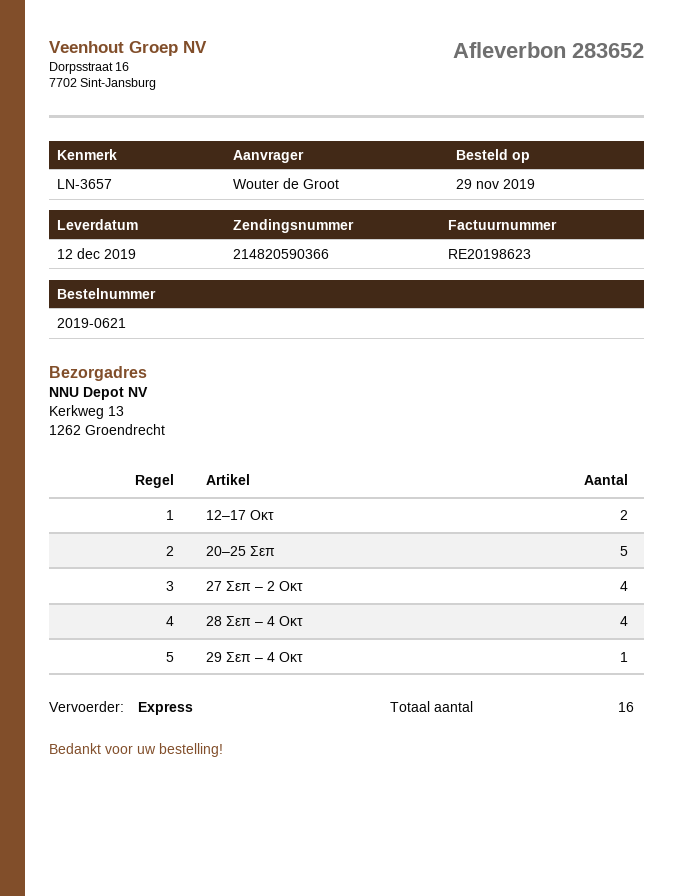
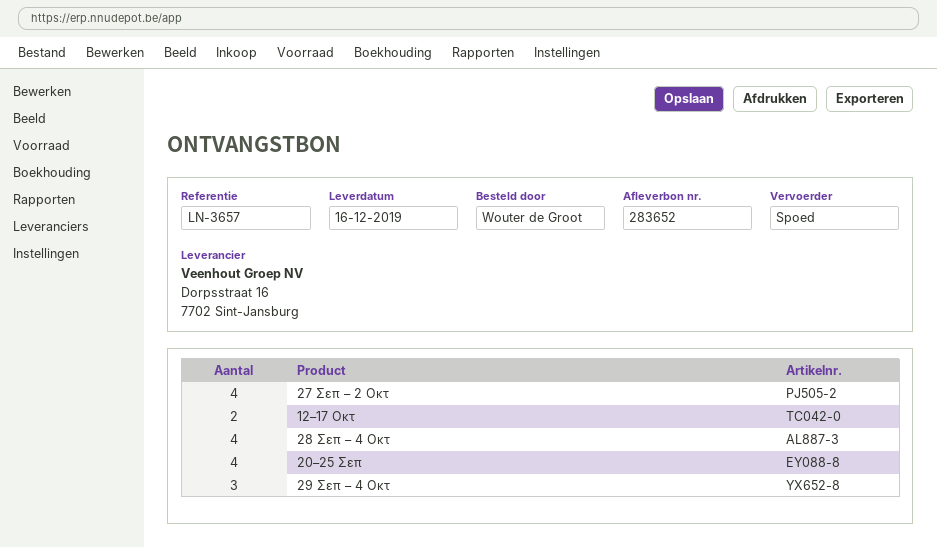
delivery date: 2019-12-12 -> 2019-12-16
20–25 Σεπ: 5 -> 4
29 Σεπ – 4 Οκτ: 1 -> 3

